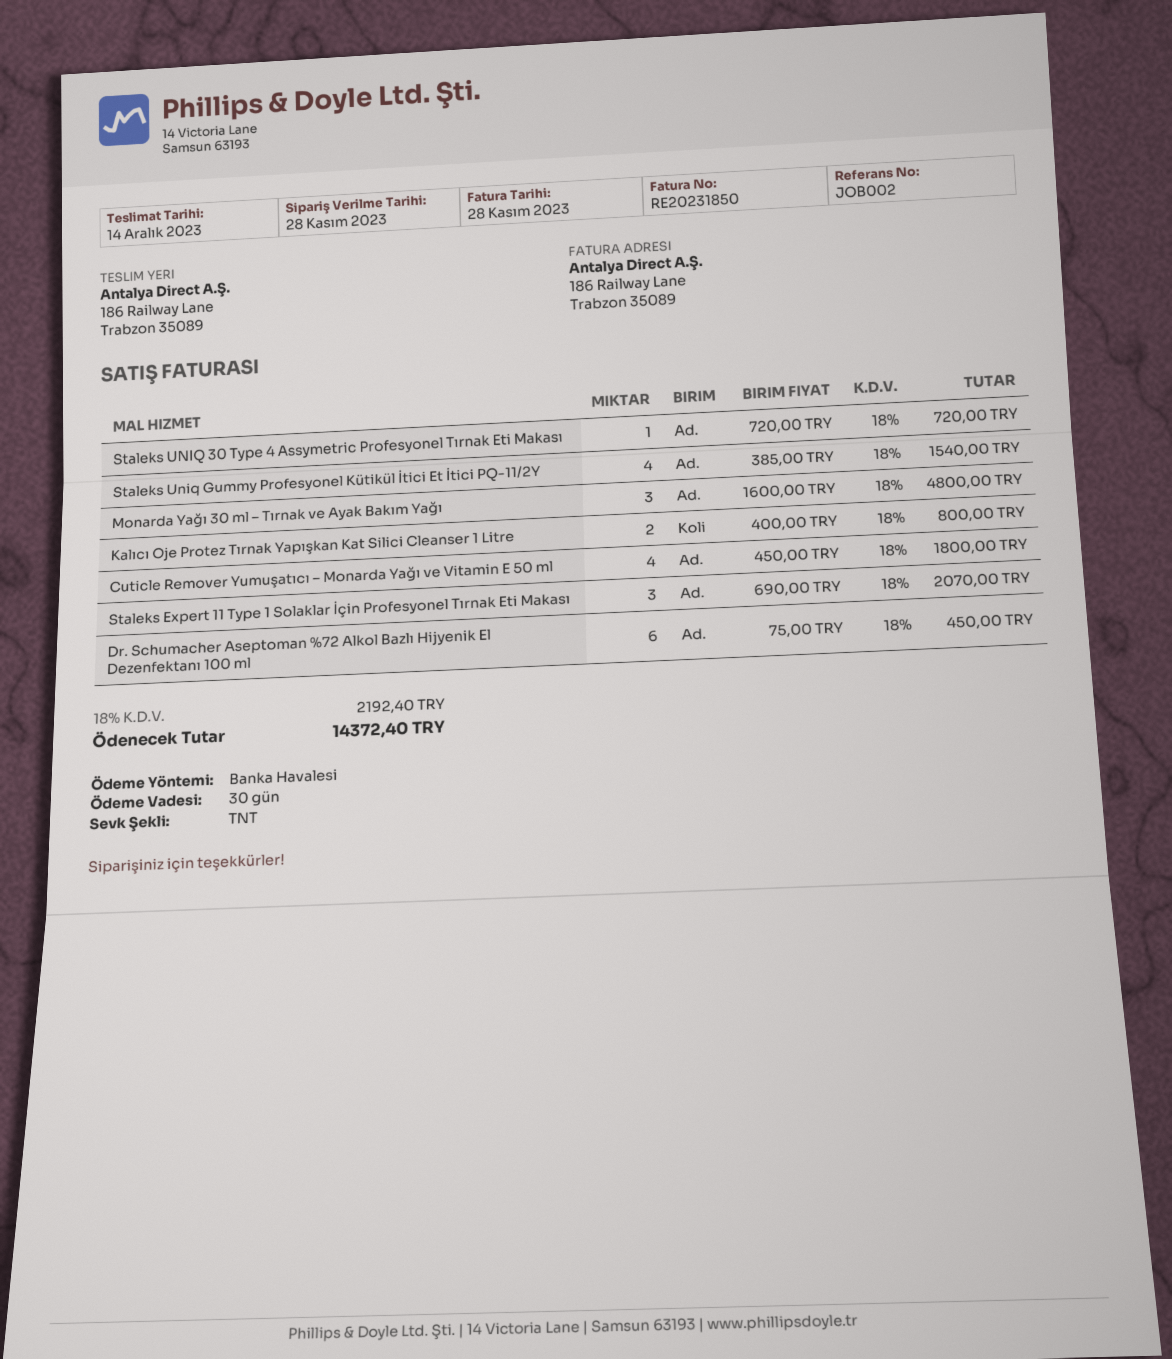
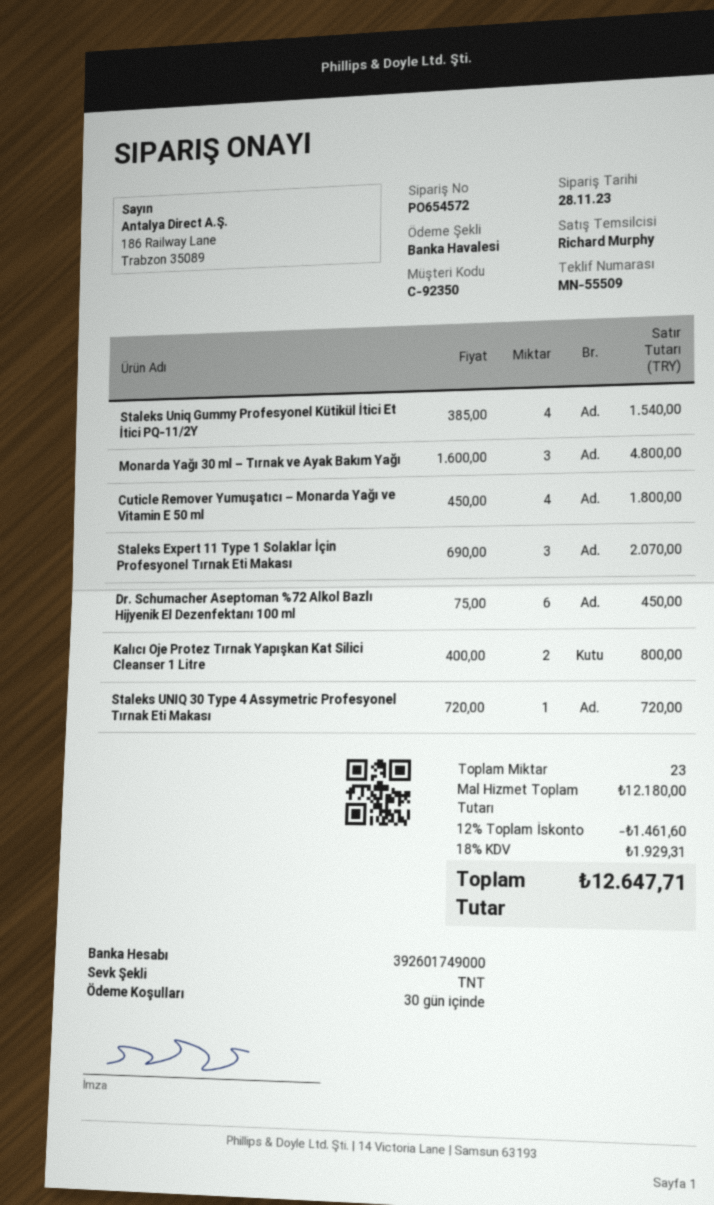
discount: none -> 12% = 1461.60
tax: 18% = 2192.40 -> 18% = 1929.31
total: 14372.40 -> 12647.71

